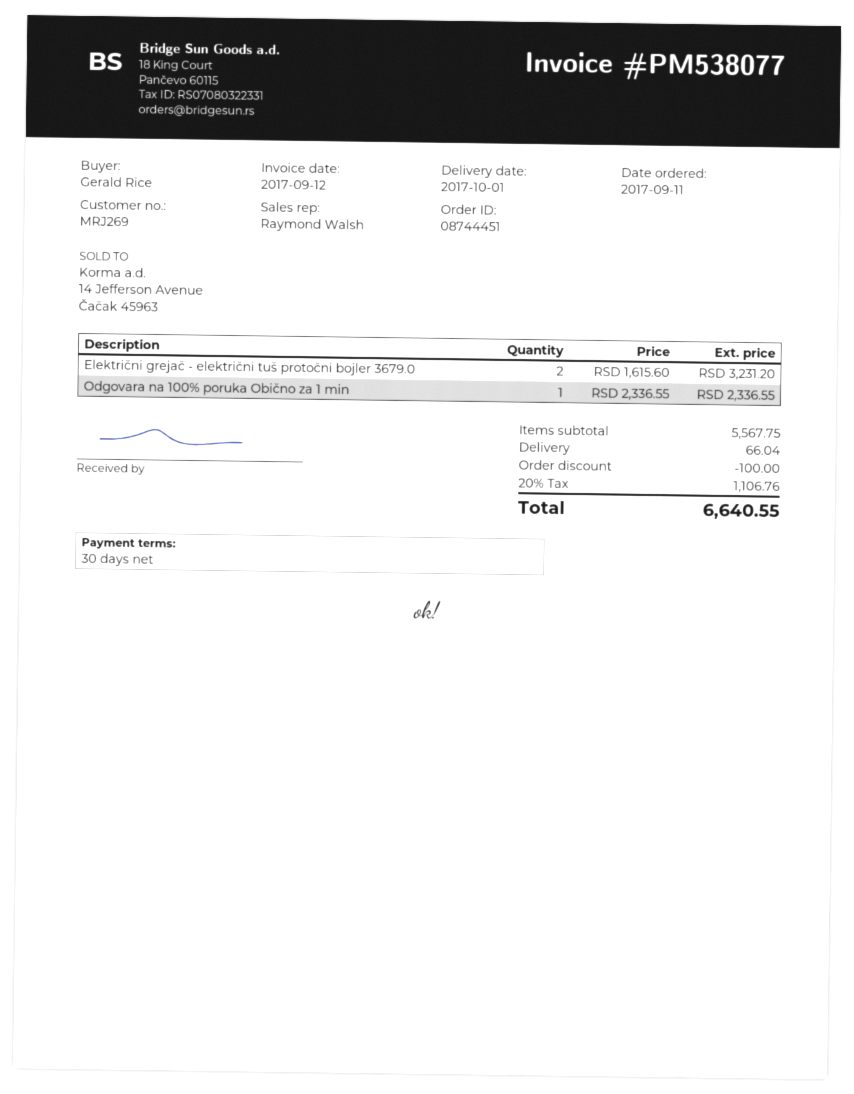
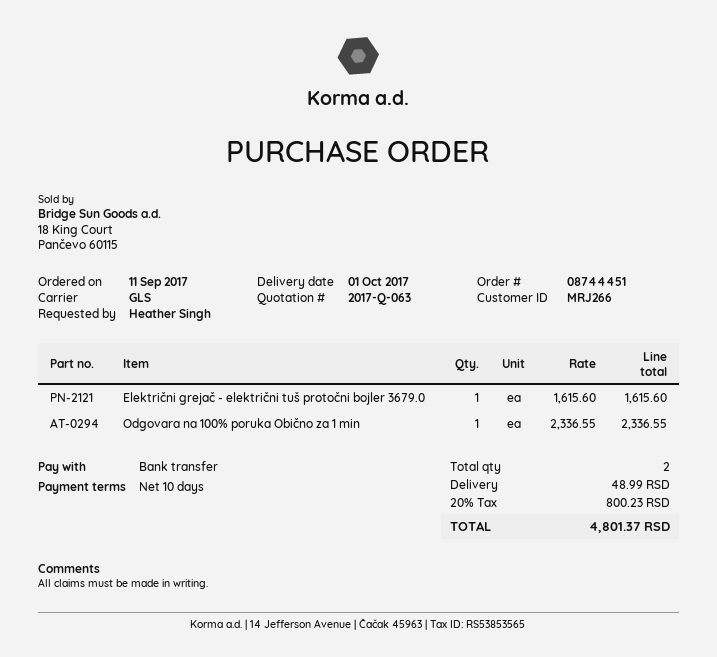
payment terms: 30 days -> 10 days
customer number: MRJ269 -> MRJ266
ordered by: Gerald Rice -> Heather Singh
Električni grejač - električni tuš protočni bojler 3679.0: 2 x 1615.60 = 3231.20 -> 1 x 1615.60 = 1615.60
discount: 100.00 -> none
shipping: 66.04 -> 48.99
tax: 20% = 1106.76 -> 20% = 800.23
total: 6640.55 -> 4801.37

